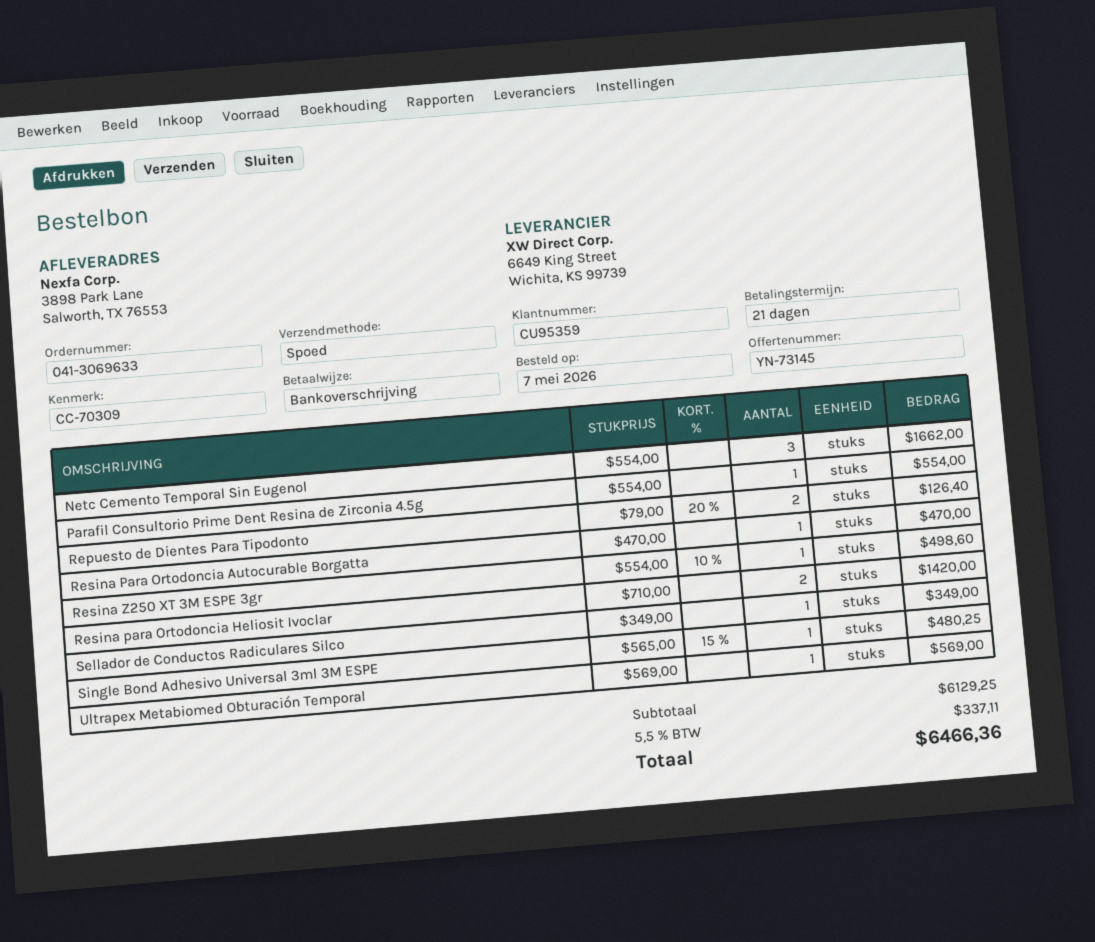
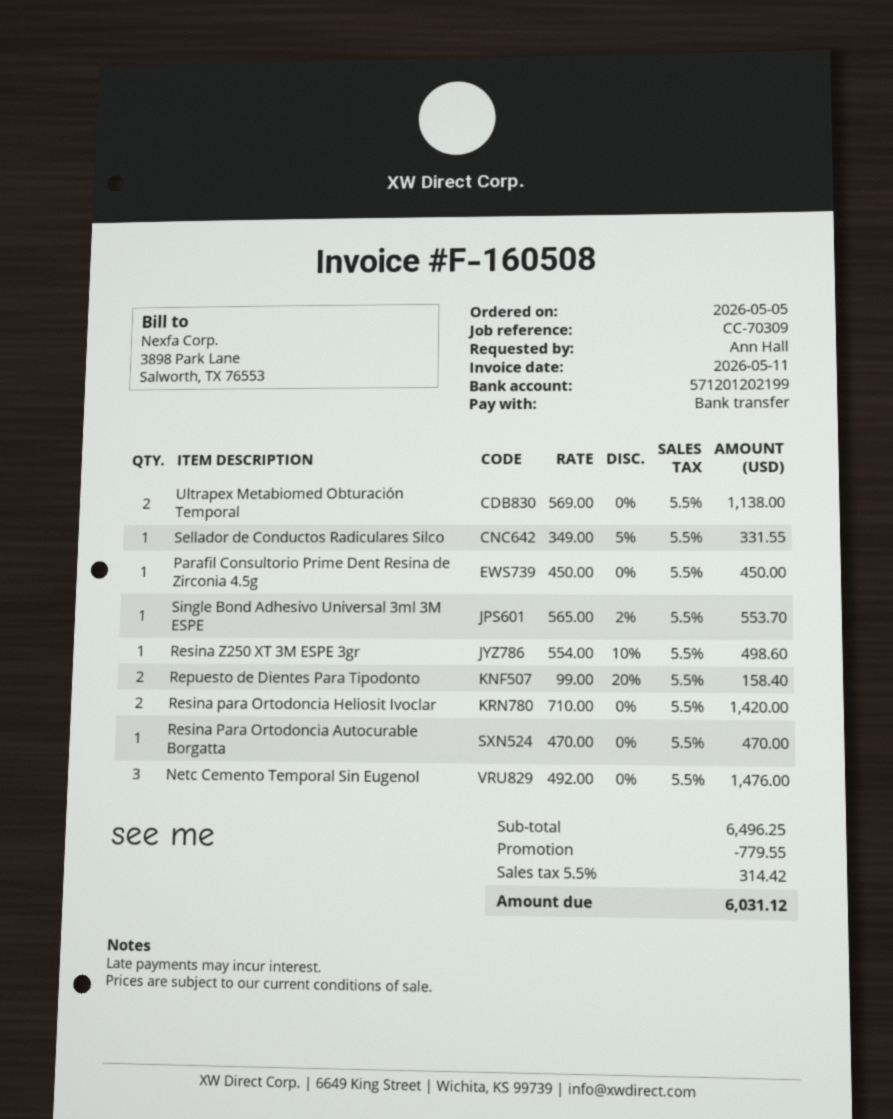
order date: 2026-05-07 -> 2026-05-05
Netc Cemento Temporal Sin Eugenol: 3 x 554.00 = 1662.00 -> 3 x 492.00 = 1476.00
Parafil Consultorio Prime Dent Resina de Zirconia 4.5g: 1 x 554.00 = 554.00 -> 1 x 450.00 = 450.00
Repuesto de Dientes Para Tipodonto: 2 x 79.00 - 20% = 126.40 -> 2 x 99.00 - 20% = 158.40
Sellador de Conductos Radiculares Silco: 1 x 349.00 = 349.00 -> 1 x 349.00 - 5% = 331.55
Single Bond Adhesivo Universal 3ml 3M ESPE: 1 x 565.00 - 15% = 480.25 -> 1 x 565.00 - 2% = 553.70
Ultrapex Metabiomed Obturación Temporal: 1 x 569.00 = 569.00 -> 2 x 569.00 = 1138.00
subtotal: 6129.25 -> 6496.25
discount: none -> 779.55
tax: 5.5% = 337.11 -> 5.5% = 314.42
total: 6466.36 -> 6031.12

